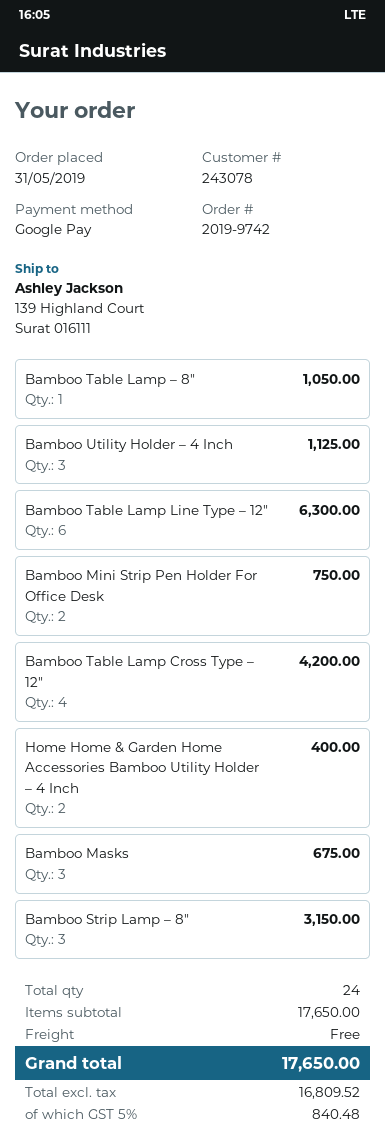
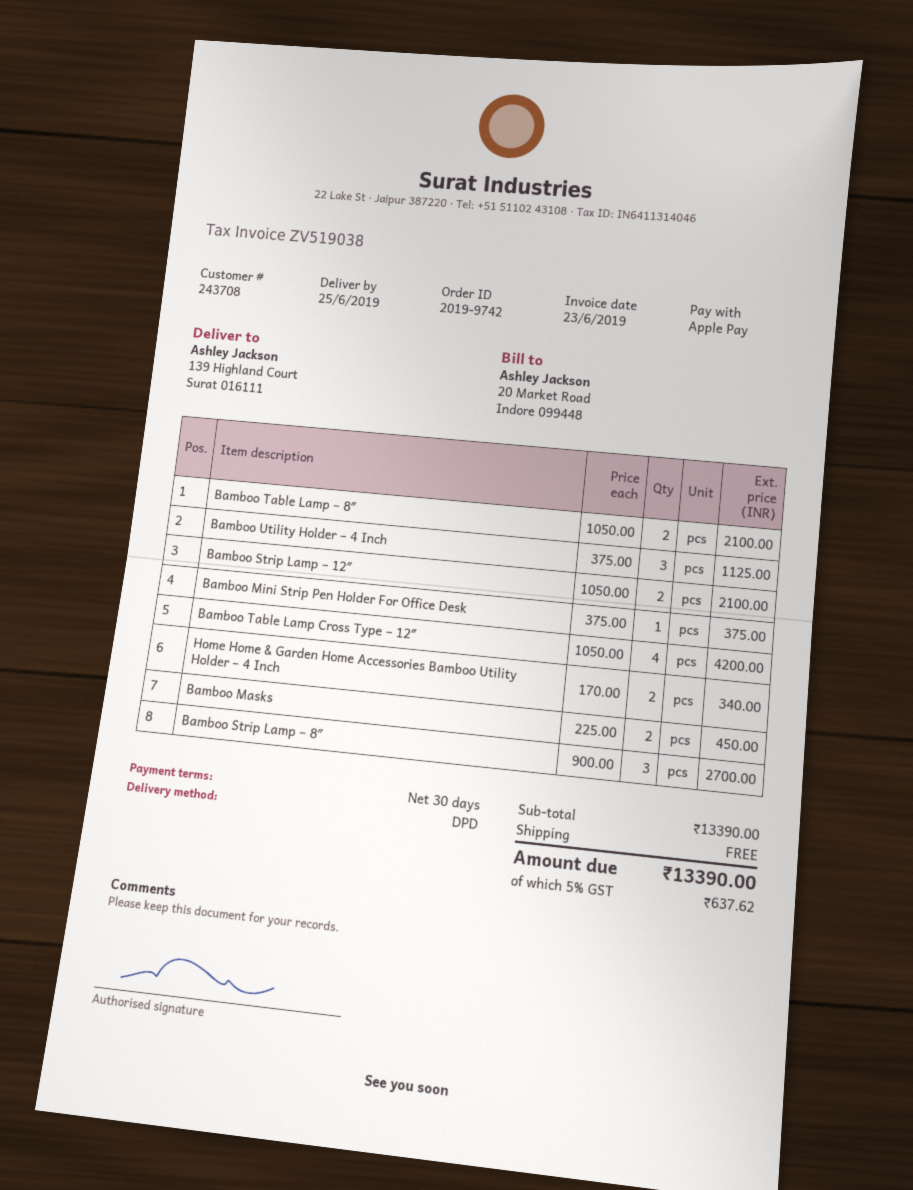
customer number: 243078 -> 243708
payment method: Google Pay -> Apple Pay
Bamboo Table Lamp – 8″: 1 for 1050.00 -> 2 for 2100.00
Bamboo Table Lamp Line Type – 12″: 6 for 6300.00 -> none
Bamboo Mini Strip Pen Holder For Office Desk: 2 for 750.00 -> 1 for 375.00
Home Home & Garden Home Accessories Bamboo Utility Holder – 4 Inch: 2 for 400.00 -> 2 for 340.00
Bamboo Masks: 3 for 675.00 -> 2 for 450.00
Bamboo Strip Lamp – 8″: 3 for 3150.00 -> 3 for 2700.00
Bamboo Strip Lamp – 12″: none -> 2 for 2100.00
subtotal: 17650.00 -> 13390.00
tax: 5% = 840.48 -> 5% = 637.62
total: 17650.00 -> 13390.00

